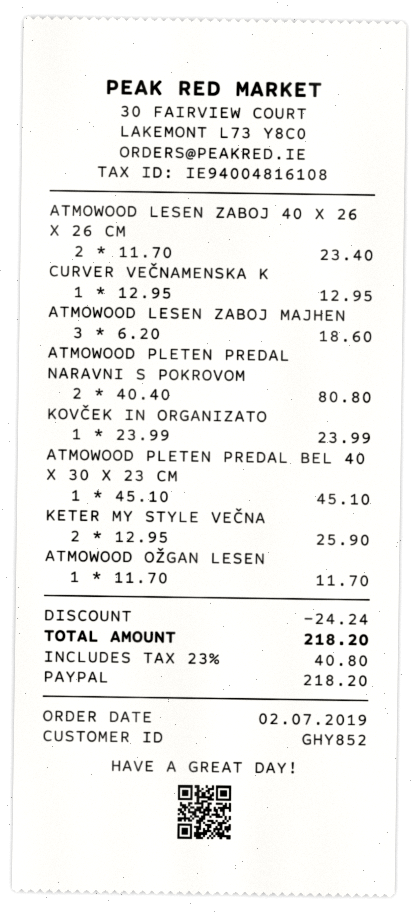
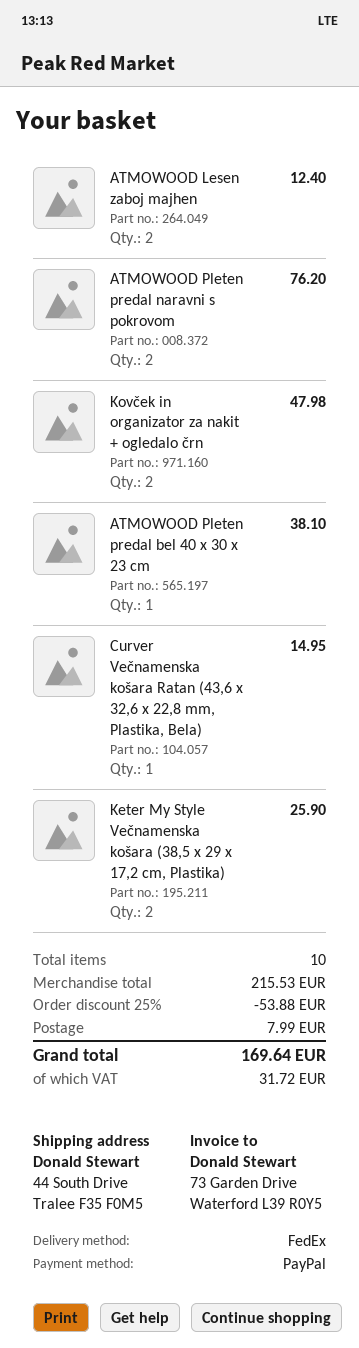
ATMOWOOD LESEN ZABOJ 40 X 26 X 26 CM: 2 for 23.40 -> none
CURVER VEČNAMENSKA K: 1 for 12.95 -> 1 for 14.95
ATMOWOOD LESEN ZABOJ MAJHEN: 3 for 18.60 -> 2 for 12.40
ATMOWOOD PLETEN PREDAL NARAVNI S POKROVOM: 2 for 80.80 -> 2 for 76.20
KOVČEK IN ORGANIZATO: 1 for 23.99 -> 2 for 47.98
ATMOWOOD PLETEN PREDAL BEL 40 X 30 X 23 CM: 1 for 45.10 -> 1 for 38.10
ATMOWOOD OŽGAN LESEN: 1 for 11.70 -> none
discount: 24.24 -> 53.88
shipping: none -> 7.99
tax: 40.80 -> 31.72
total: 218.20 -> 169.64

